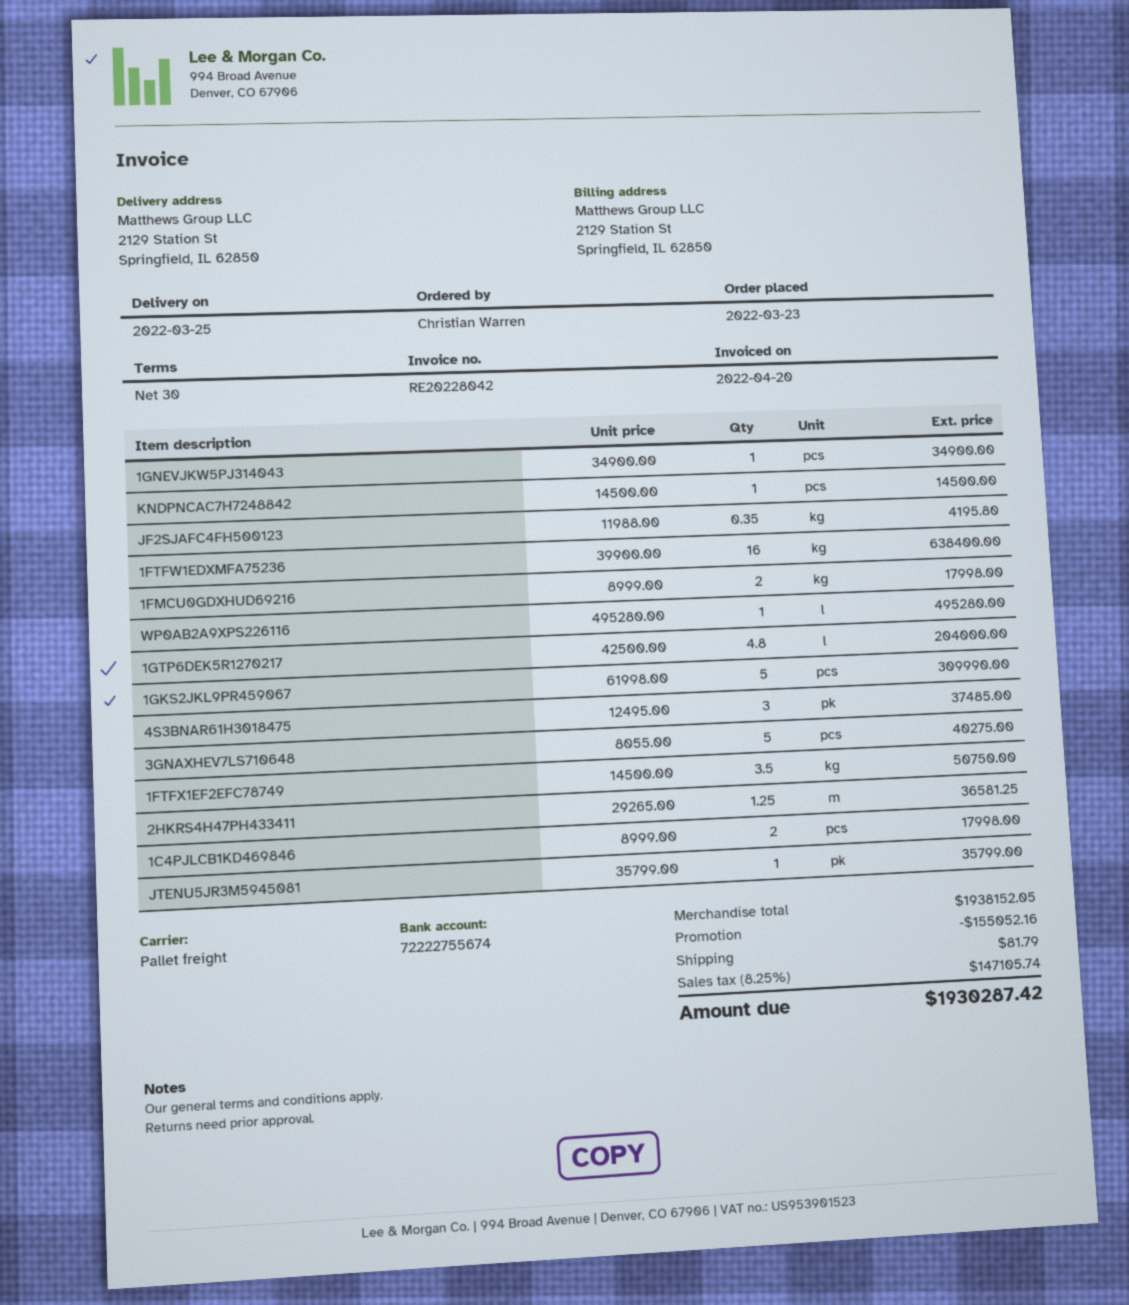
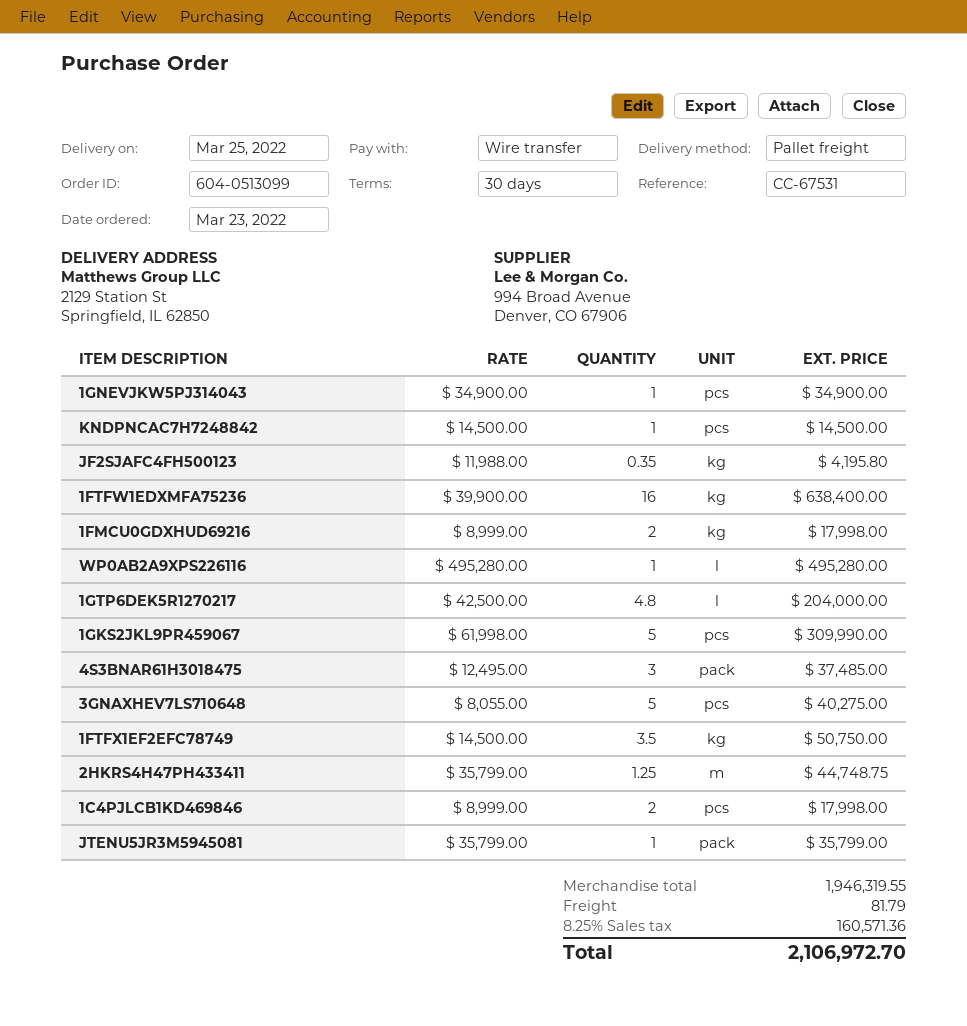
2HKRS4H47PH433411: 1.25 x 29265.00 = 36581.25 -> 1.25 x 35799.00 = 44748.75
subtotal: 1938152.05 -> 1946319.55
discount: 155052.16 -> none
tax: 8.25% = 147105.74 -> 8.25% = 160571.36
total: 1930287.42 -> 2106972.70

